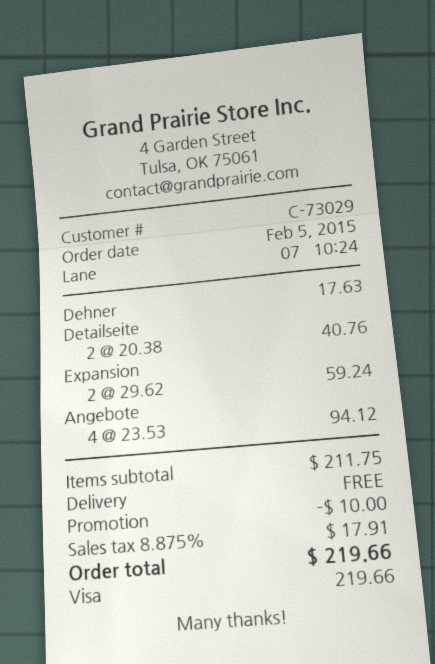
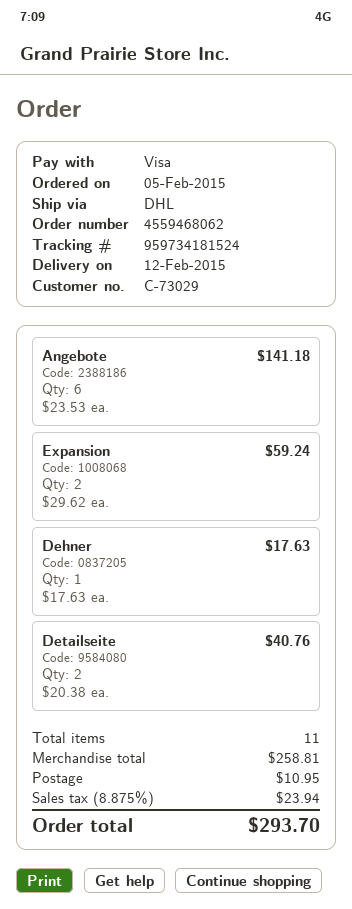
Angebote: 4 x 23.53 = 94.12 -> 6 x 23.53 = 141.18
subtotal: 211.75 -> 258.81
discount: 10.00 -> none
shipping: 0.00 -> 10.95
tax: 8.875% = 17.91 -> 8.875% = 23.94
total: 219.66 -> 293.70

